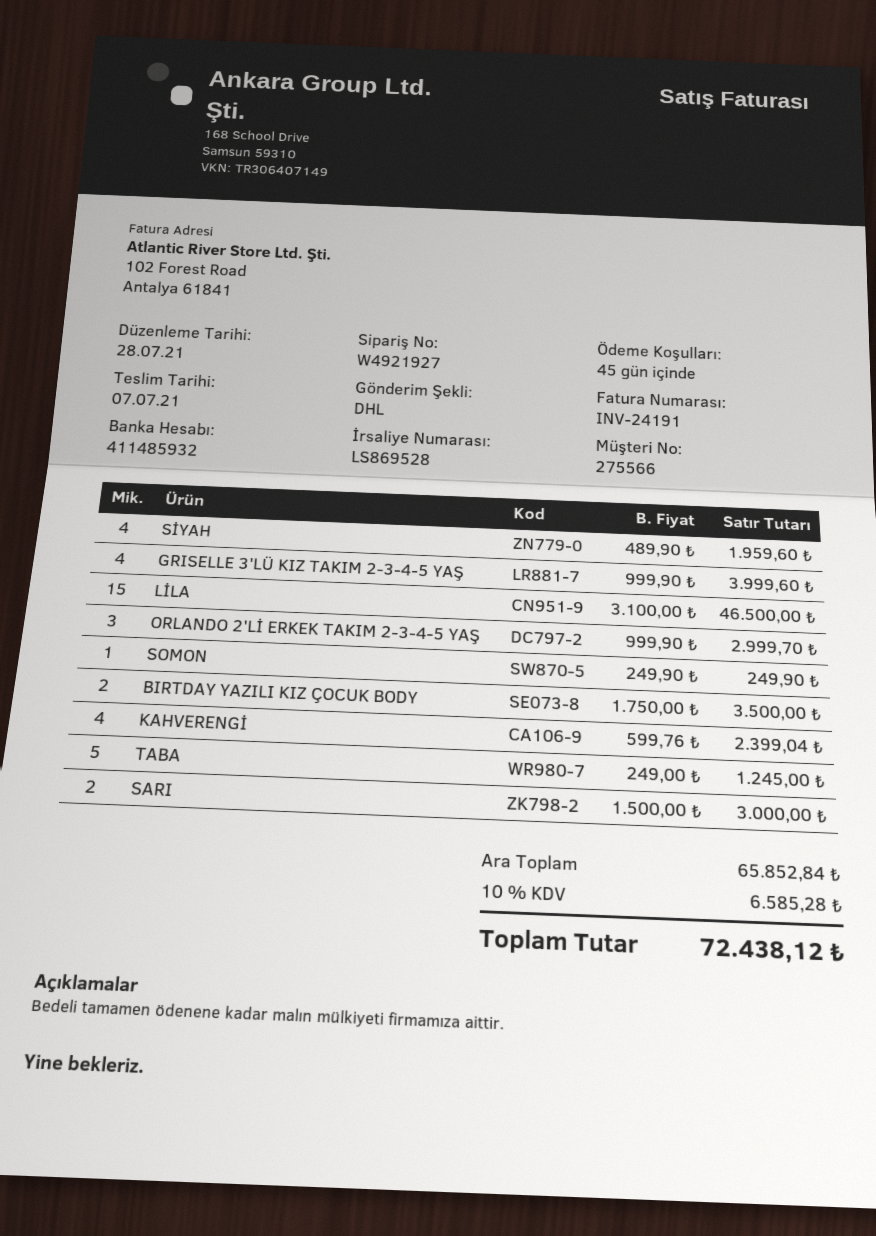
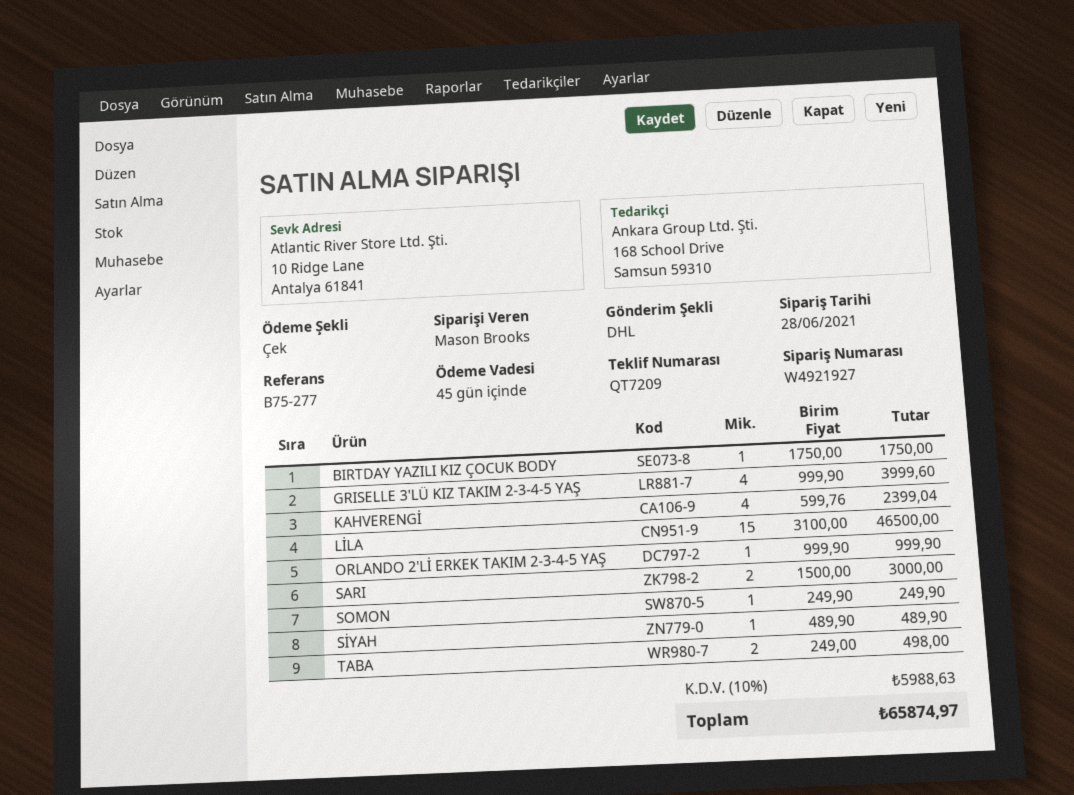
SİYAH: 4 x 489.90 = 1959.60 -> 1 x 489.90 = 489.90
ORLANDO 2'Lİ ERKEK TAKIM 2-3-4-5 YAŞ: 3 x 999.90 = 2999.70 -> 1 x 999.90 = 999.90
BIRTDAY YAZILI KIZ ÇOCUK BODY: 2 x 1750.00 = 3500.00 -> 1 x 1750.00 = 1750.00
TABA: 5 x 249.00 = 1245.00 -> 2 x 249.00 = 498.00
tax: 10% = 6585.28 -> 10% = 5988.63
total: 72438.12 -> 65874.97

